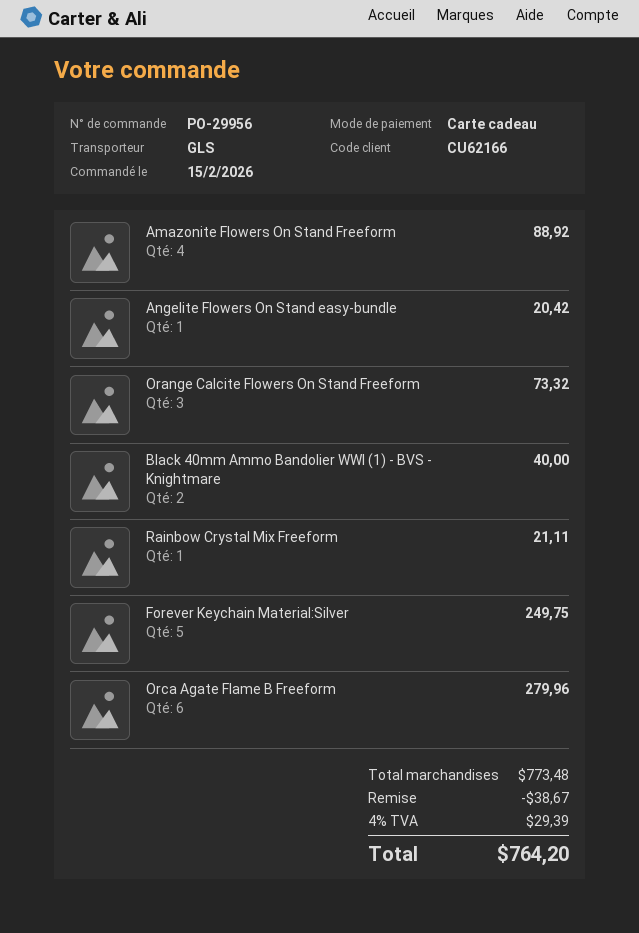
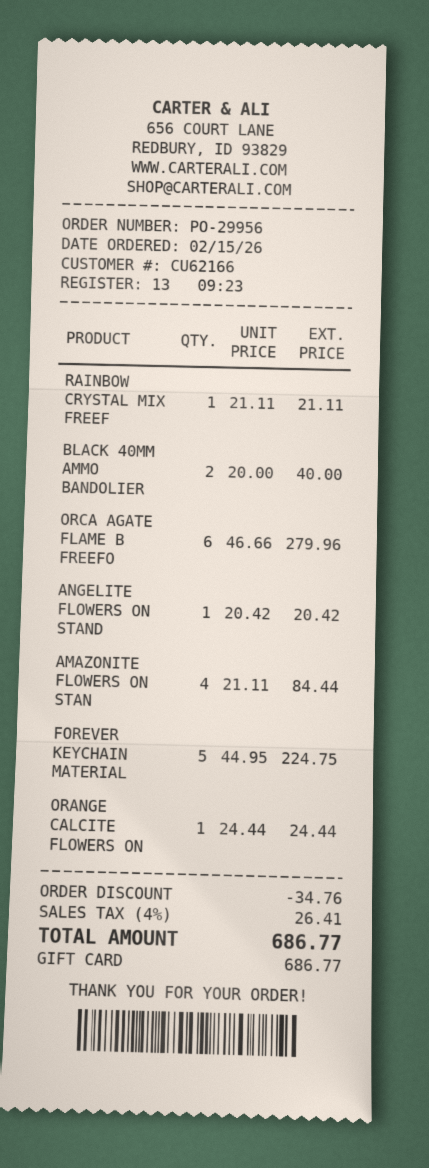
Amazonite Flowers On Stand Freeform: 4 for 88.92 -> 4 for 84.44
Orange Calcite Flowers On Stand Freeform: 3 for 73.32 -> 1 for 24.44
Forever Keychain Material:Silver: 5 for 249.75 -> 5 for 224.75
discount: 38.67 -> 34.76
tax: 4% = 29.39 -> 4% = 26.41
total: 764.20 -> 686.77

